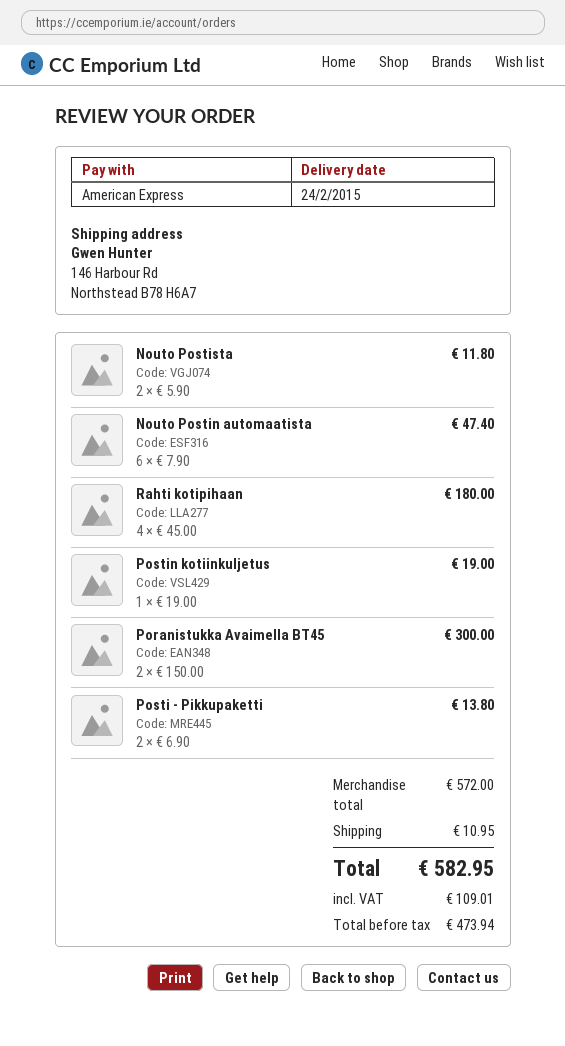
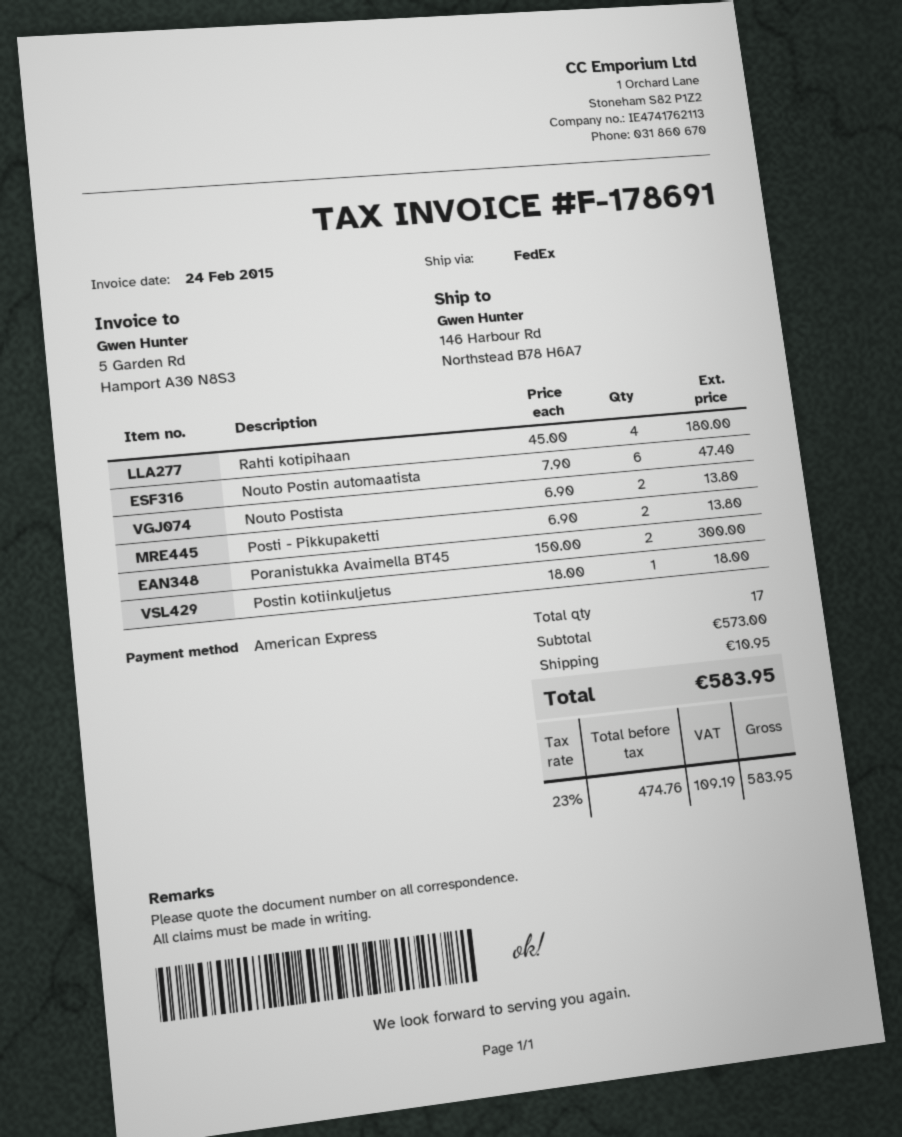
Nouto Postista: 2 x 5.90 = 11.80 -> 2 x 6.90 = 13.80
Postin kotiinkuljetus: 1 x 19.00 = 19.00 -> 1 x 18.00 = 18.00
subtotal: 572.00 -> 573.00
net: 473.94 -> 474.76
tax: 109.01 -> 109.19
total: 582.95 -> 583.95

